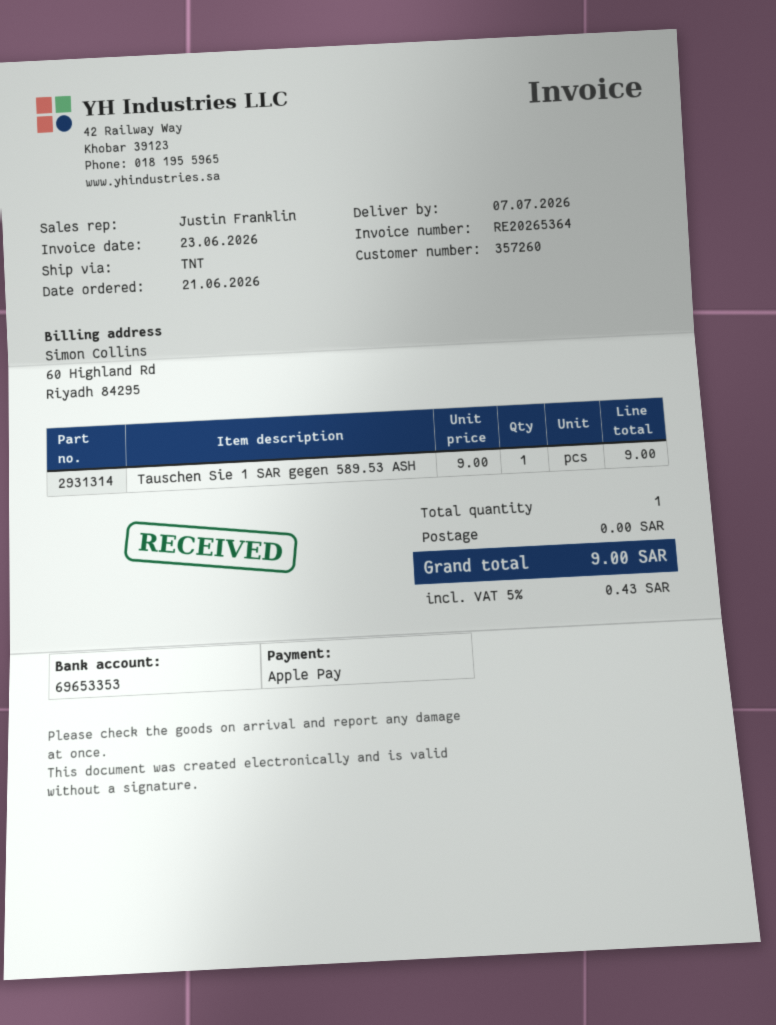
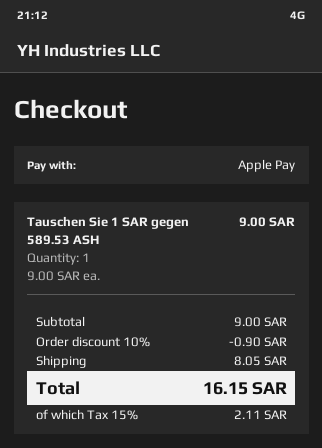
discount: none -> 10% = 0.90
shipping: 0.00 -> 8.05
tax: 5% = 0.43 -> 15% = 2.11
total: 9.00 -> 16.15

